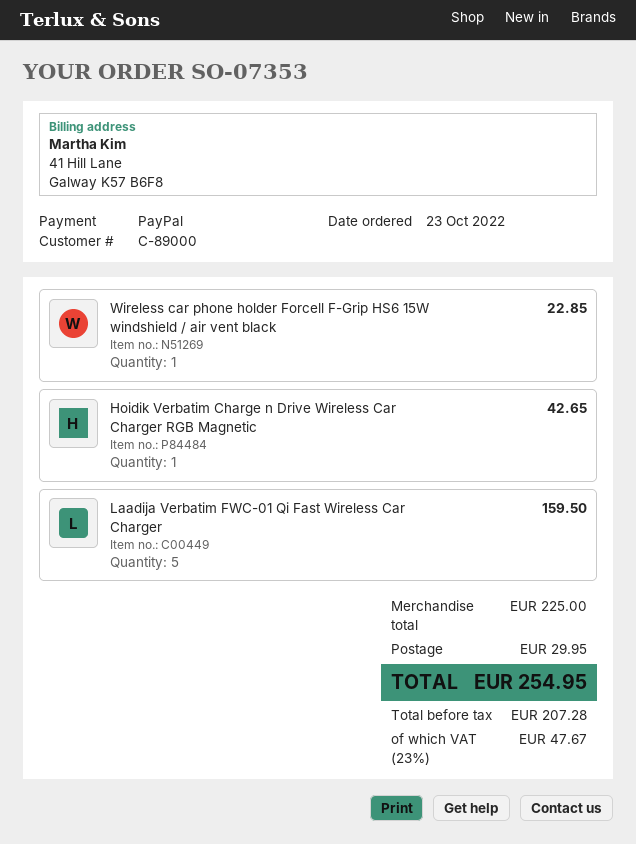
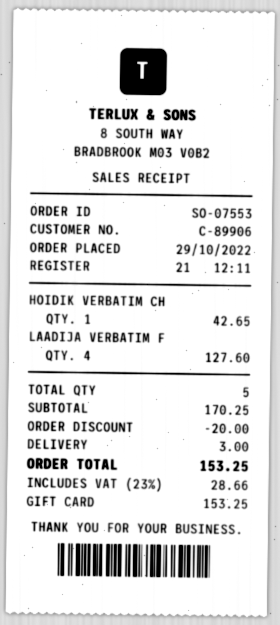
order number: SO-07353 -> SO-07553
order date: 2022-10-23 -> 2022-10-29
customer number: C-89000 -> C-89906
payment method: PayPal -> gift card
Wireless car phone holder Forcell F-Grip HS6 15W windshield / air vent black: 1 for 22.85 -> none
Laadija Verbatim FWC-01 Qi Fast Wireless Car Charger: 5 for 159.50 -> 4 for 127.60
subtotal: 225.00 -> 170.25
discount: none -> 20.00
shipping: 29.95 -> 3.00
tax: 23% = 47.67 -> 23% = 28.66
total: 254.95 -> 153.25

